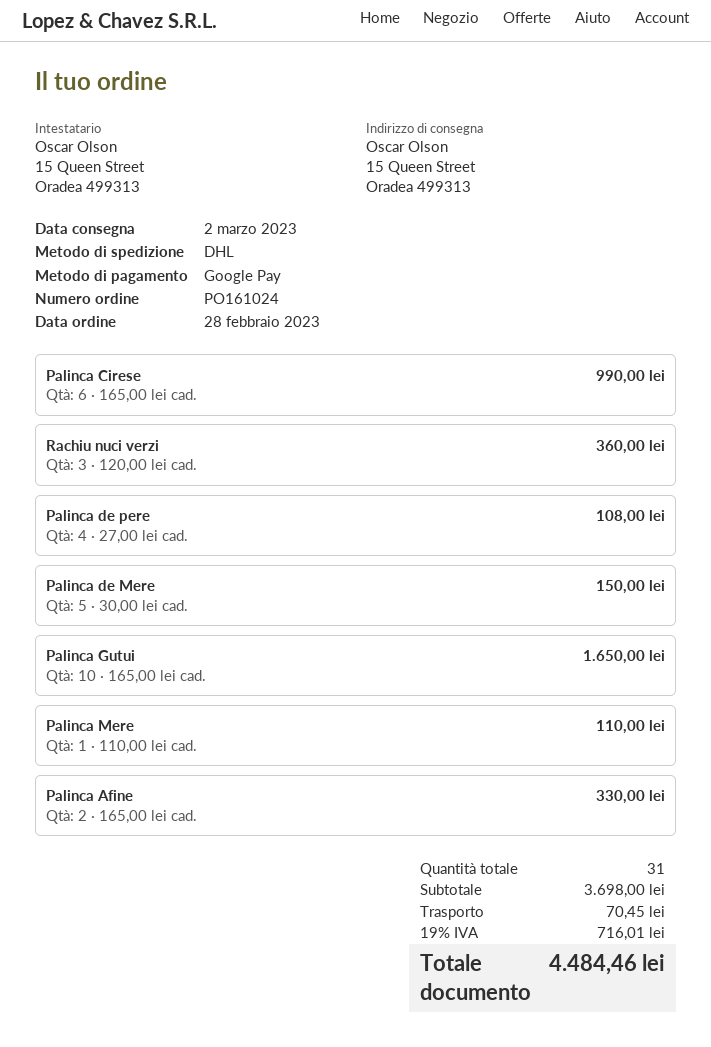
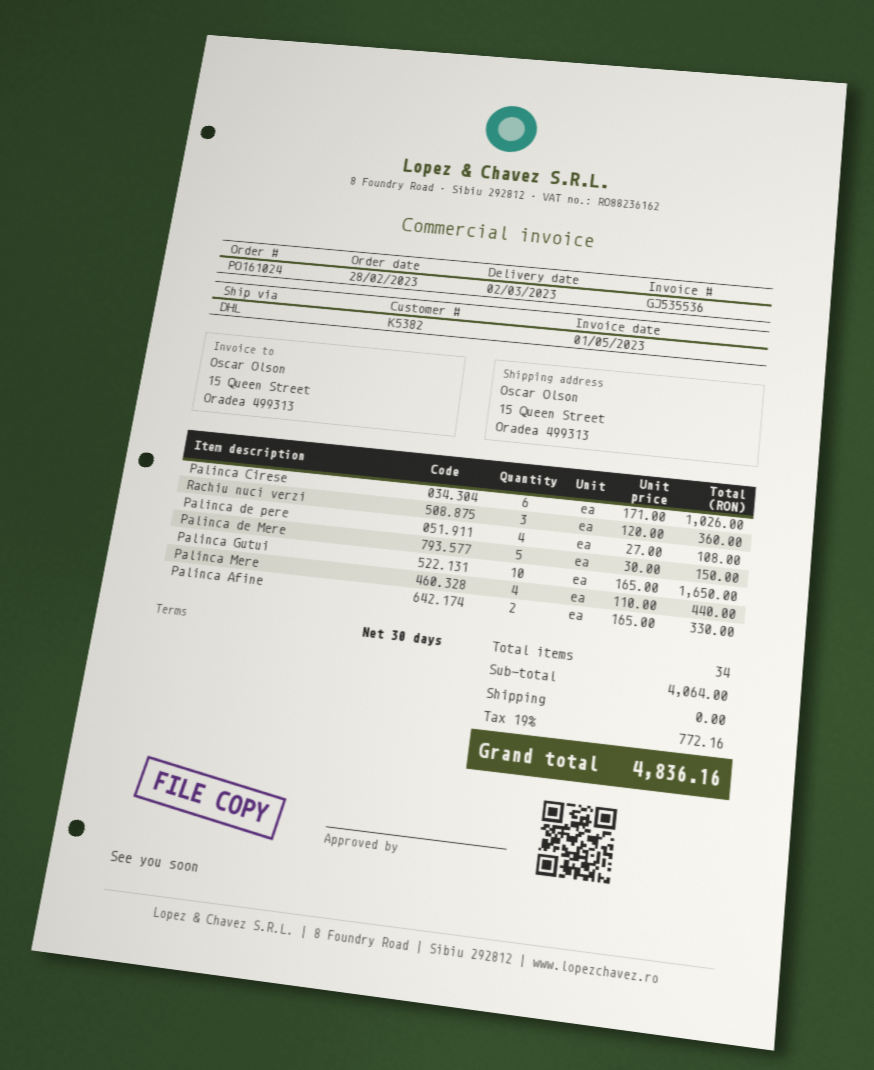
Palinca Cirese: 6 x 165.00 = 990.00 -> 6 x 171.00 = 1026.00
Palinca Mere: 1 x 110.00 = 110.00 -> 4 x 110.00 = 440.00
total quantity: 31 -> 34
subtotal: 3698.00 -> 4064.00
shipping: 70.45 -> 0.00
tax: 19% = 716.01 -> 19% = 772.16
total: 4484.46 -> 4836.16

